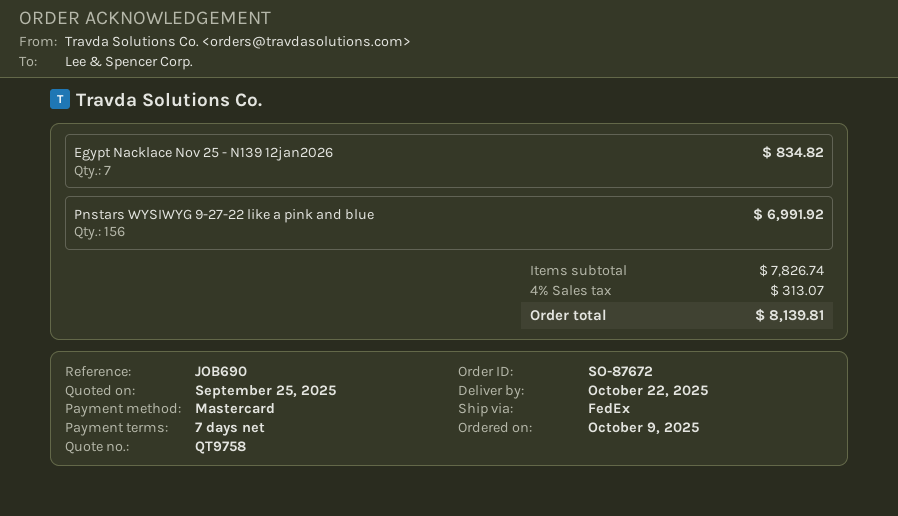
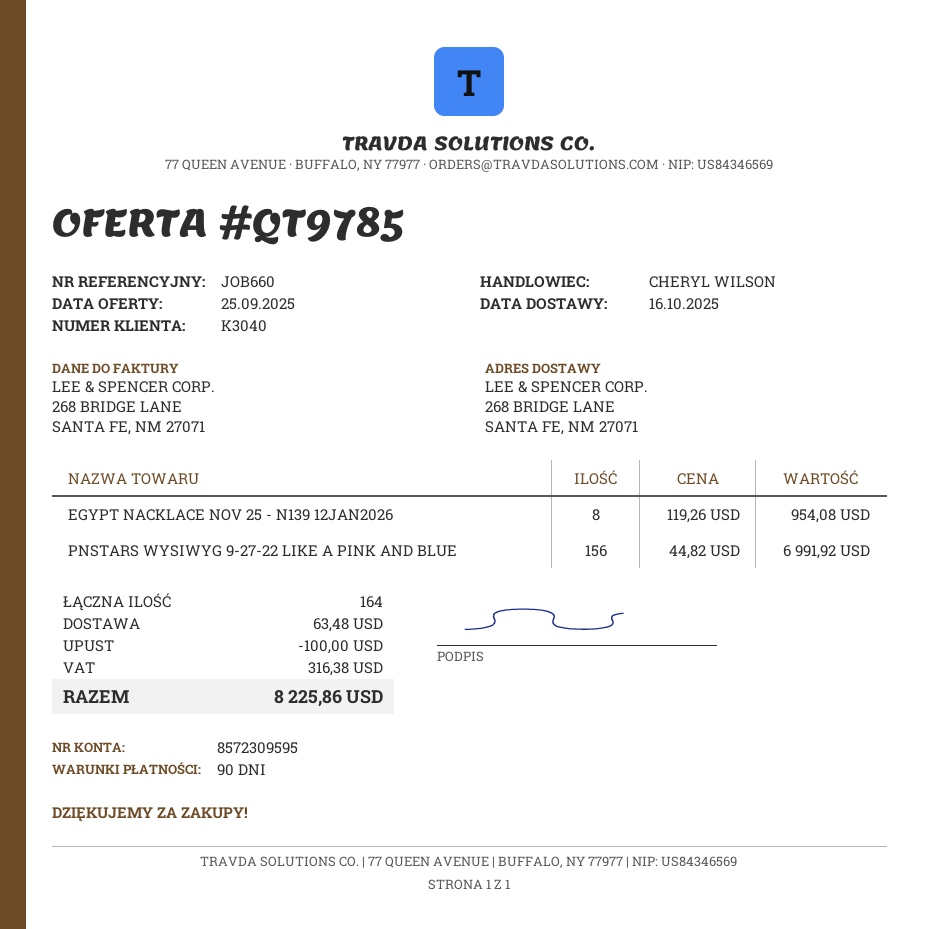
quote number: QT9758 -> QT9785
delivery date: 2025-10-22 -> 2025-10-16
payment terms: 7 days -> 90 days
reference: JOB690 -> JOB660
Egypt Nacklace Nov 25 - N139 12jan2026: 7 for 834.82 -> 8 for 954.08
discount: none -> 100.00
shipping: none -> 63.48
tax: 313.07 -> 316.38
total: 8139.81 -> 8225.86

